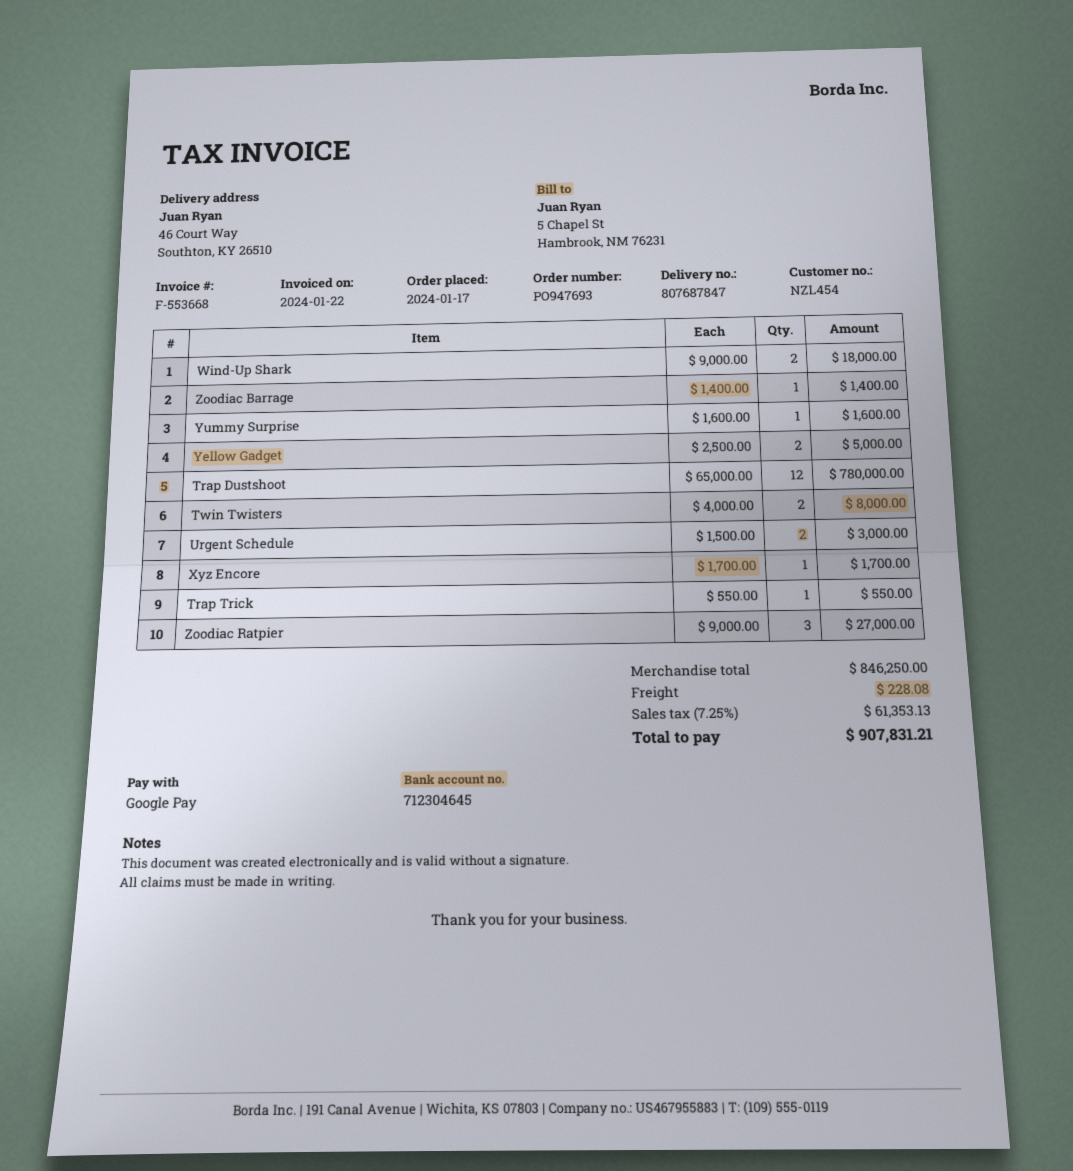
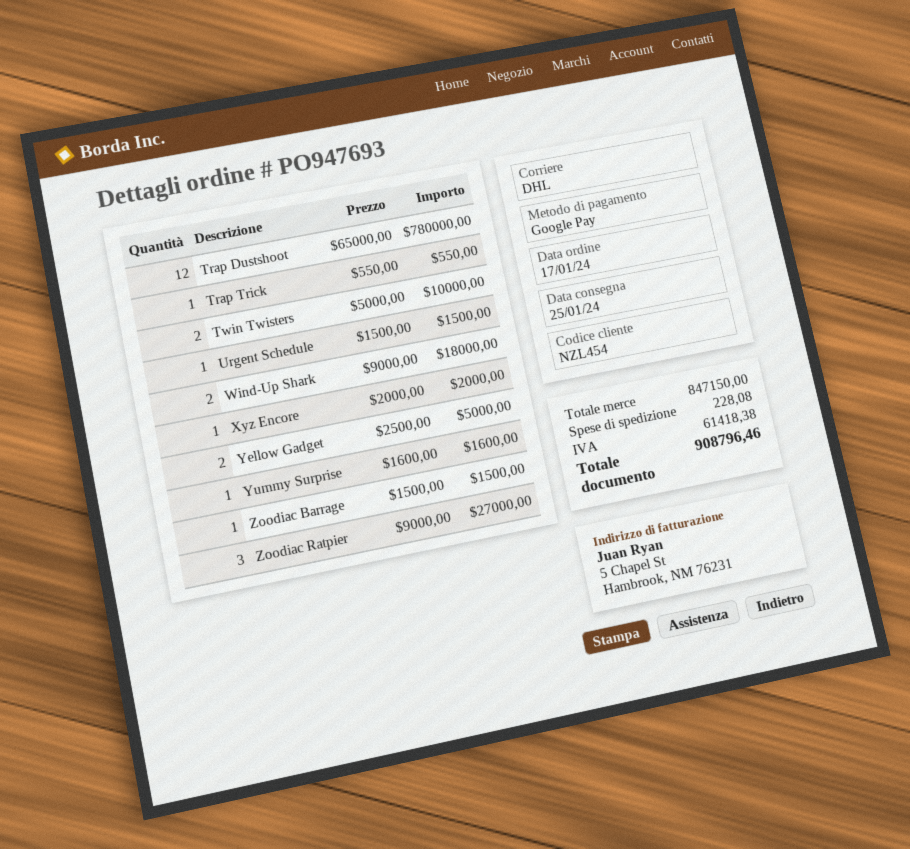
Zoodiac Barrage: 1 x 1400.00 = 1400.00 -> 1 x 1500.00 = 1500.00
Twin Twisters: 2 x 4000.00 = 8000.00 -> 2 x 5000.00 = 10000.00
Urgent Schedule: 2 x 1500.00 = 3000.00 -> 1 x 1500.00 = 1500.00
Xyz Encore: 1 x 1700.00 = 1700.00 -> 1 x 2000.00 = 2000.00
subtotal: 846250.00 -> 847150.00
tax: 61353.13 -> 61418.38
total: 907831.21 -> 908796.46

